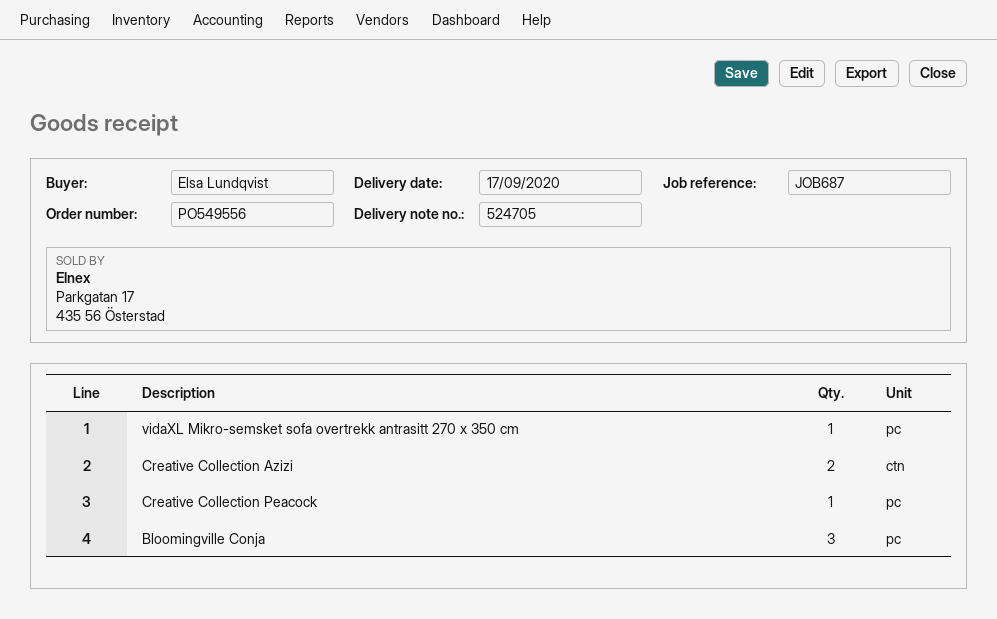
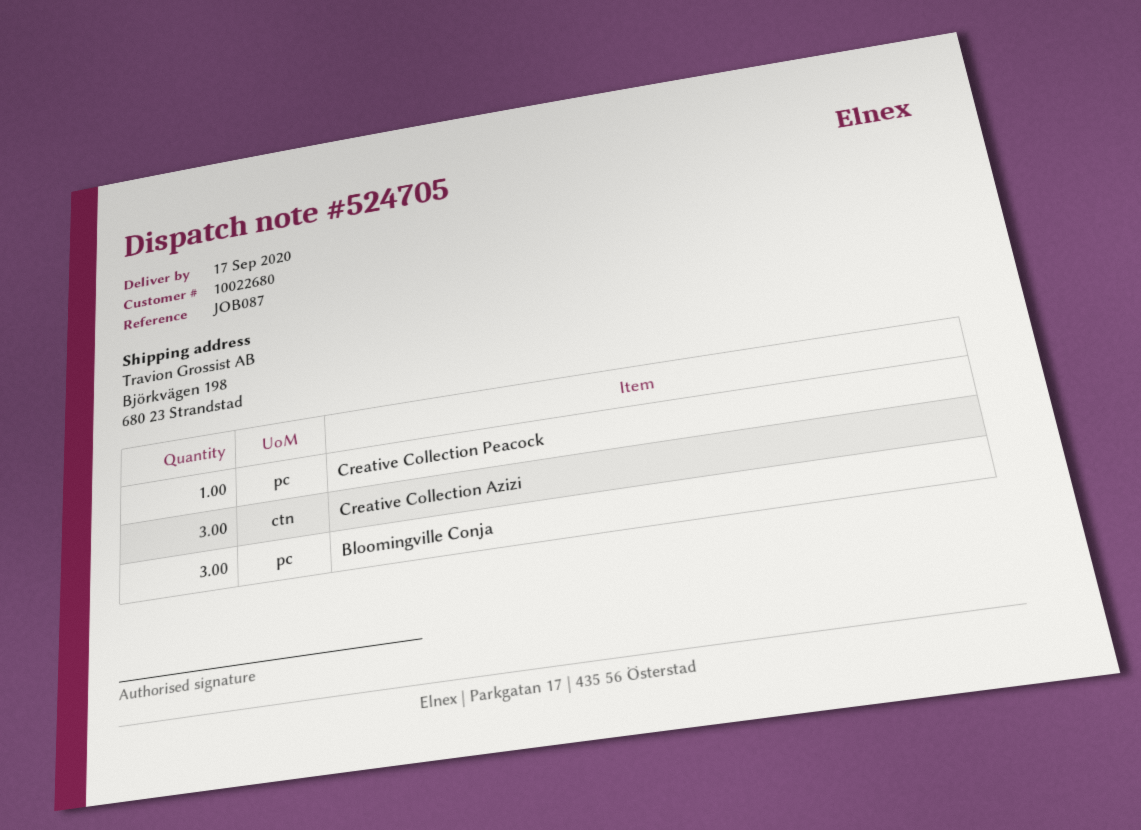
reference: JOB687 -> JOB087
vidaXL Mikro-semsket sofa overtrekk antrasitt 270 x 350 cm: 1 -> none
Creative Collection Azizi: 2 -> 3

